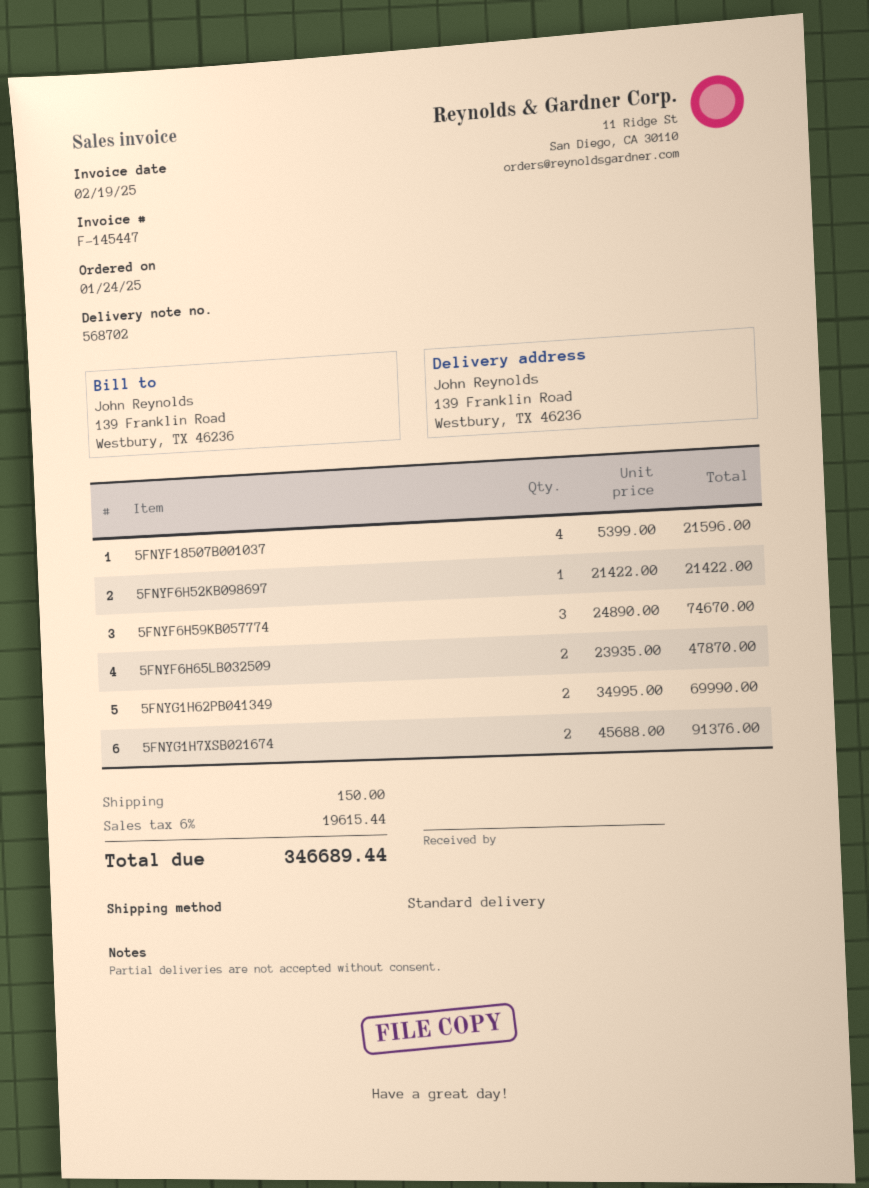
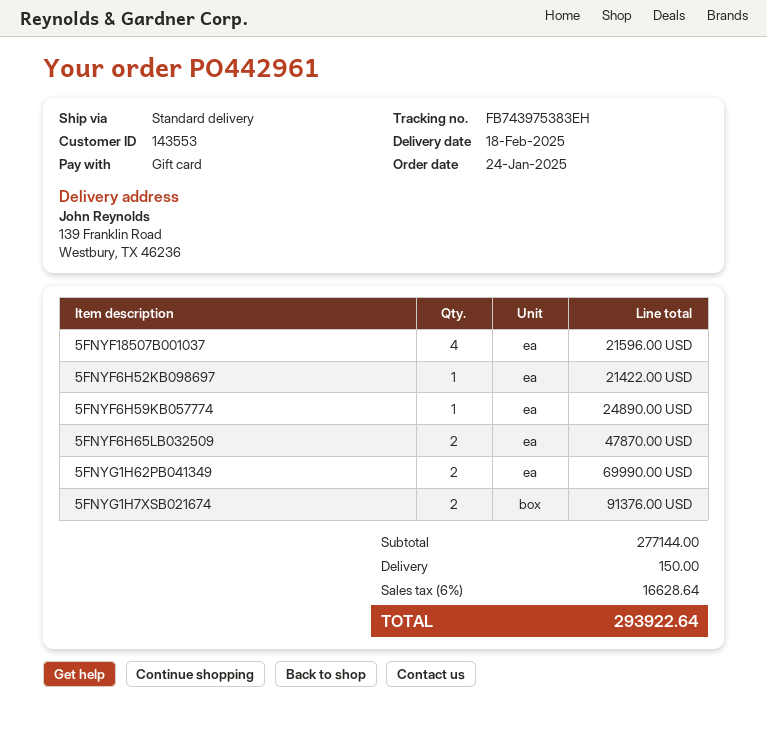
5FNYF6H59KB057774: 3 for 74670.00 -> 1 for 24890.00
tax: 6% = 19615.44 -> 6% = 16628.64
total: 346689.44 -> 293922.64

